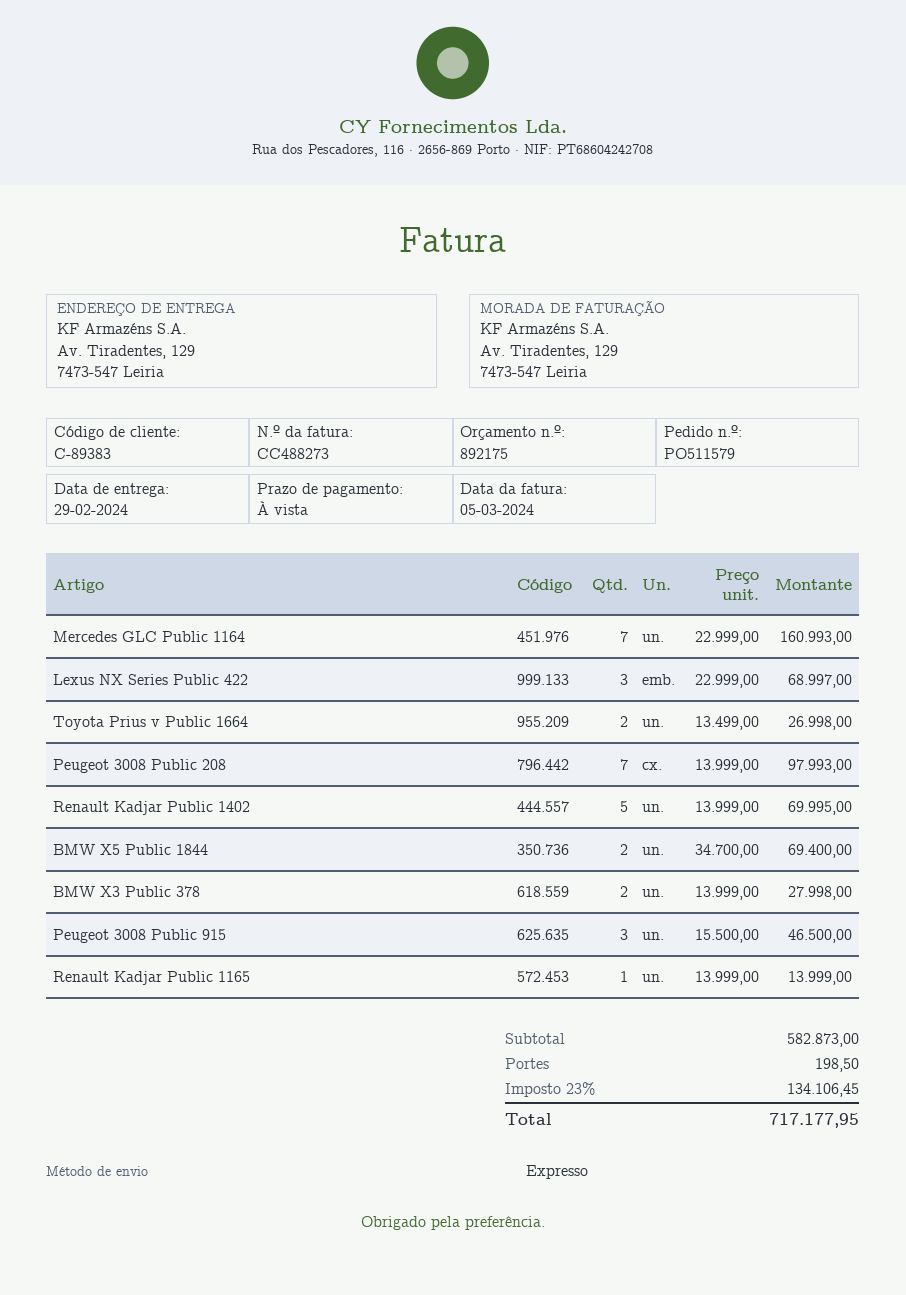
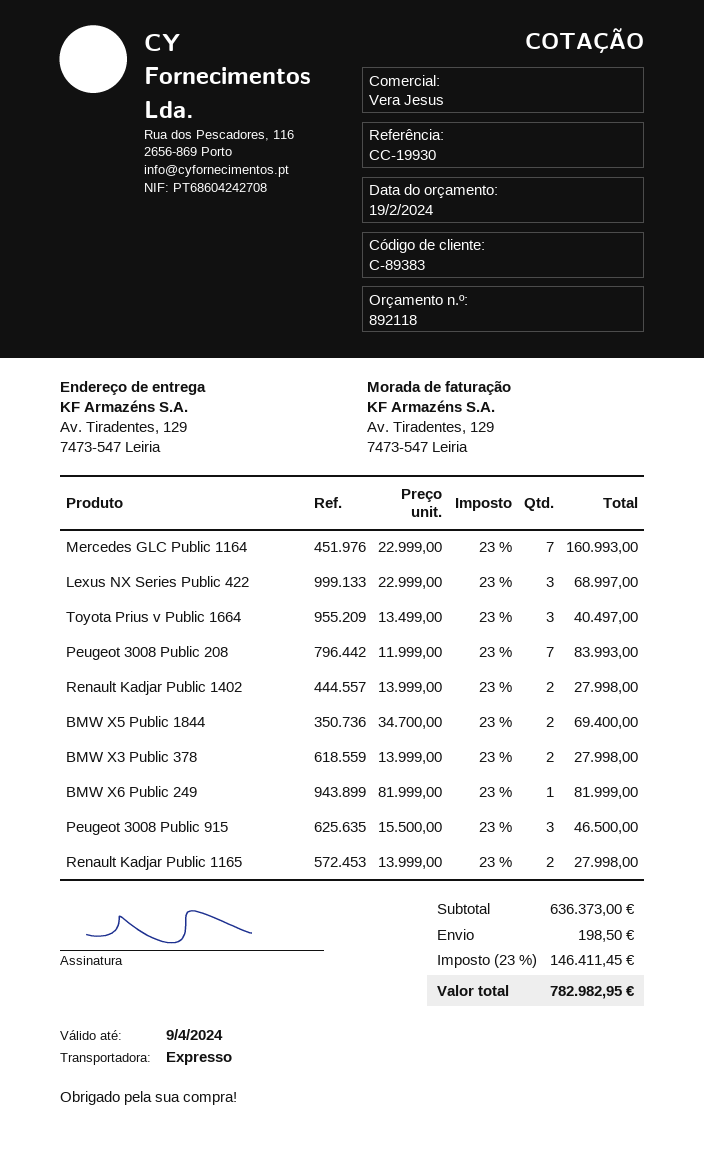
quote number: 892175 -> 892118
Toyota Prius v Public 1664: 2 x 13499.00 = 26998.00 -> 3 x 13499.00 = 40497.00
Peugeot 3008 Public 208: 7 x 13999.00 = 97993.00 -> 7 x 11999.00 = 83993.00
Renault Kadjar Public 1402: 5 x 13999.00 = 69995.00 -> 2 x 13999.00 = 27998.00
Renault Kadjar Public 1165: 1 x 13999.00 = 13999.00 -> 2 x 13999.00 = 27998.00
BMW X6 Public 249: none -> 1 x 81999.00 = 81999.00
subtotal: 582873.00 -> 636373.00
tax: 23% = 134106.45 -> 23% = 146411.45
total: 717177.95 -> 782982.95

